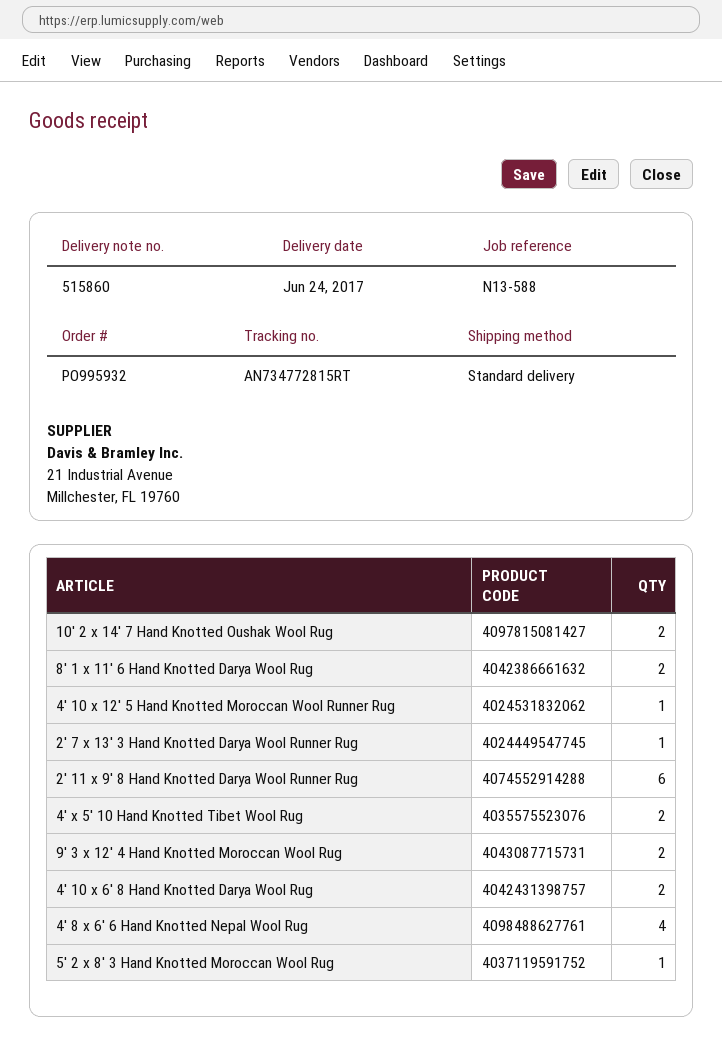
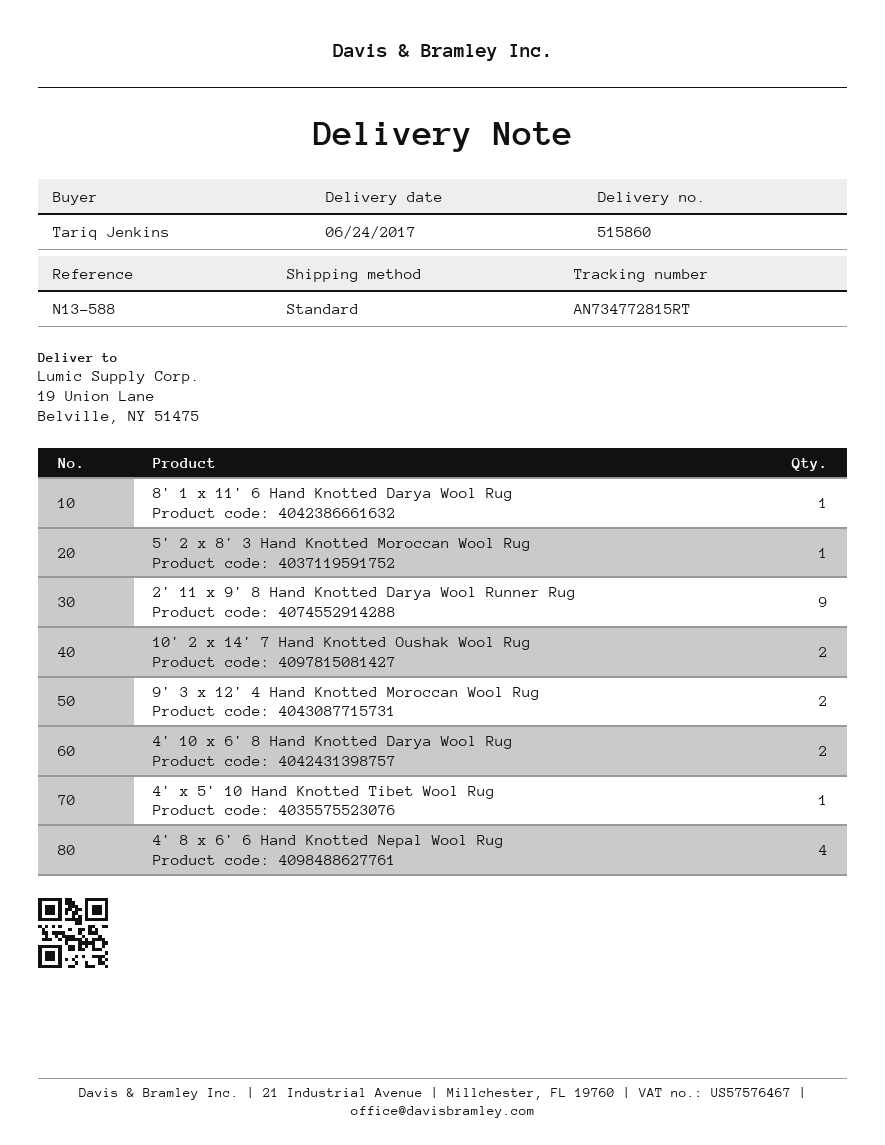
8' 1 x 11' 6 Hand Knotted Darya Wool Rug: 2 -> 1
4' 10 x 12' 5 Hand Knotted Moroccan Wool Runner Rug: 1 -> none
2' 7 x 13' 3 Hand Knotted Darya Wool Runner Rug: 1 -> none
2' 11 x 9' 8 Hand Knotted Darya Wool Runner Rug: 6 -> 9
4' x 5' 10 Hand Knotted Tibet Wool Rug: 2 -> 1

